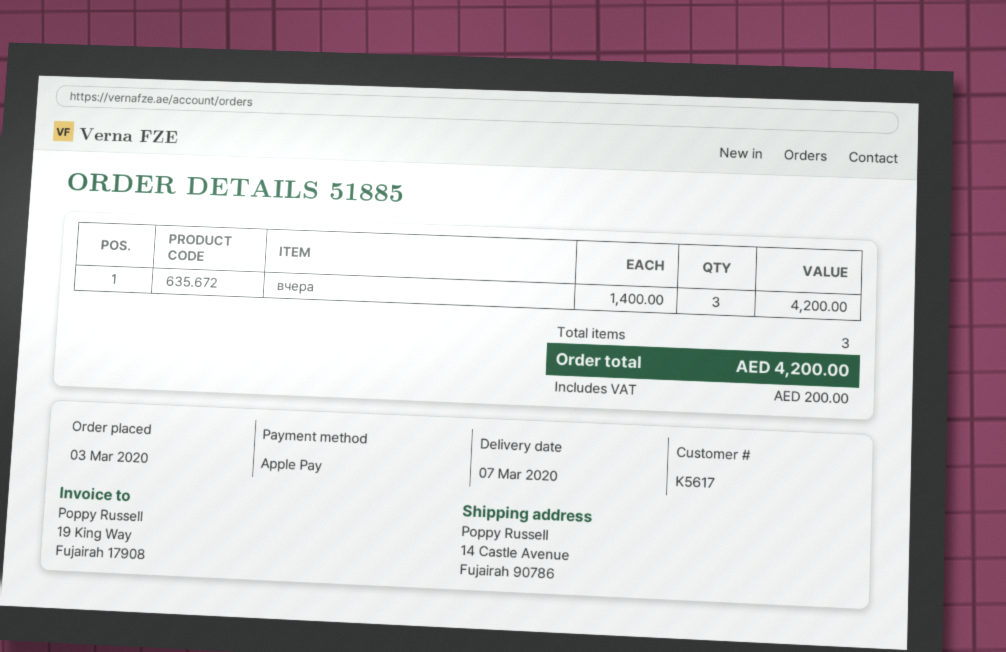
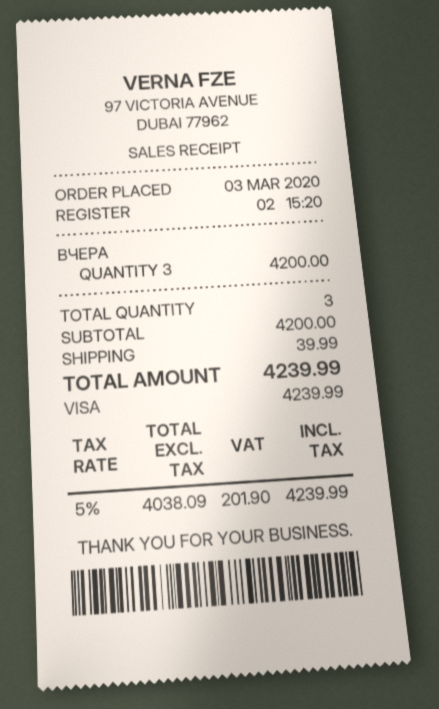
payment method: Apple Pay -> Visa
shipping: none -> 39.99
tax: 200.00 -> 201.90
total: 4200.00 -> 4239.99

